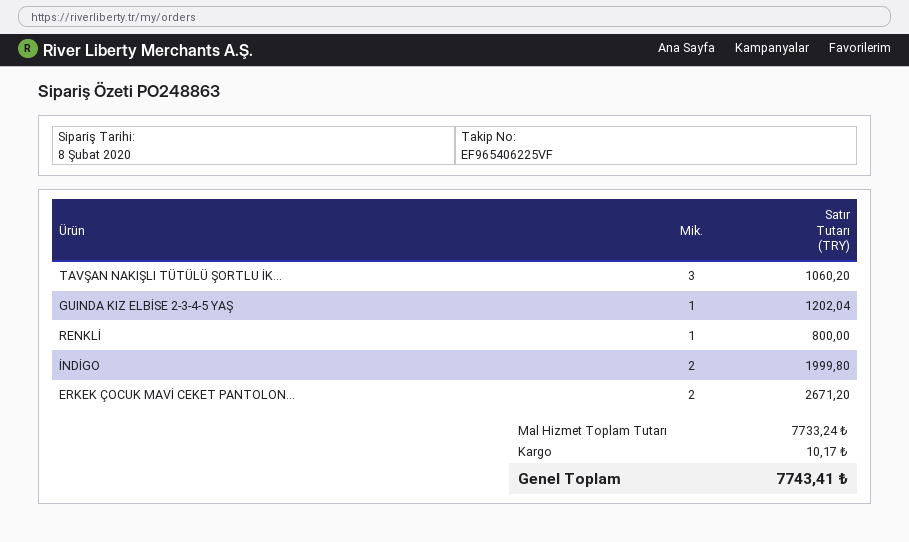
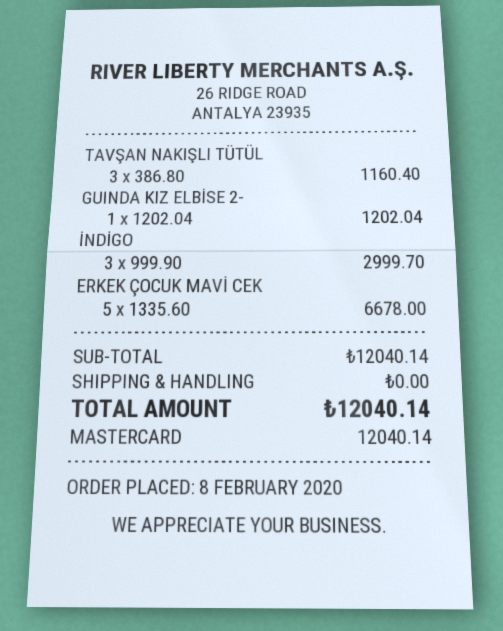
TAVŞAN NAKIŞLI TÜTÜLÜ ŞORTLU İK...: 3 for 1060.20 -> 3 for 1160.40
RENKLİ: 1 for 800.00 -> none
İNDİGO: 2 for 1999.80 -> 3 for 2999.70
ERKEK ÇOCUK MAVİ CEKET PANTOLON...: 2 for 2671.20 -> 5 for 6678.00
subtotal: 7733.24 -> 12040.14
shipping: 10.17 -> 0.00
total: 7743.41 -> 12040.14

